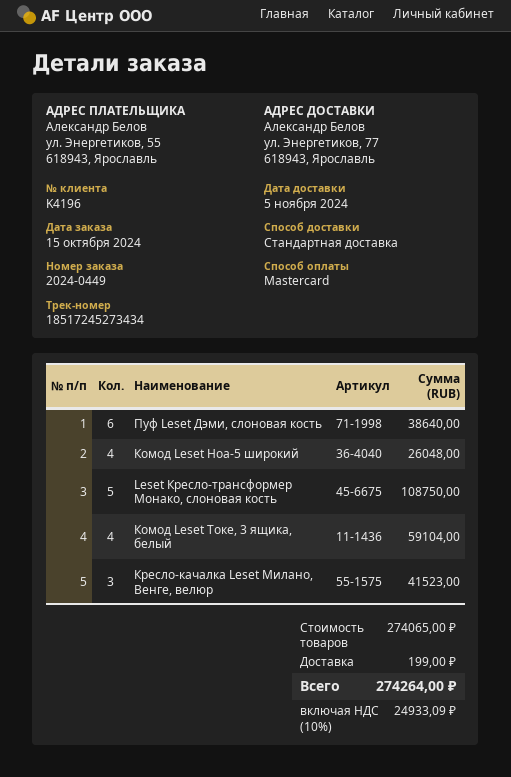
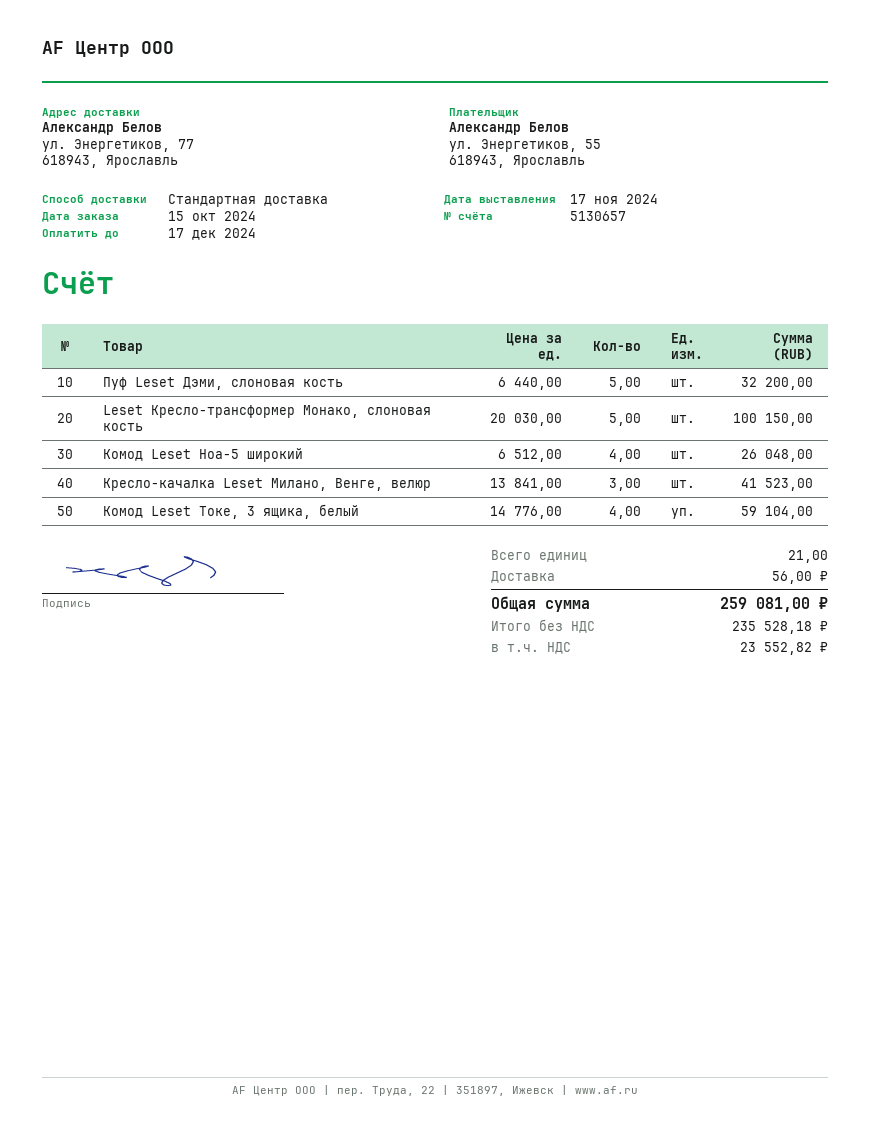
Пуф Leset Дэми, слоновая кость: 6 for 38640.00 -> 5 for 32200.00
Leset Кресло-трансформер Монако, слоновая кость: 5 for 108750.00 -> 5 for 100150.00
shipping: 199.00 -> 56.00
tax: 24933.09 -> 23552.82
total: 274264.00 -> 259081.00

